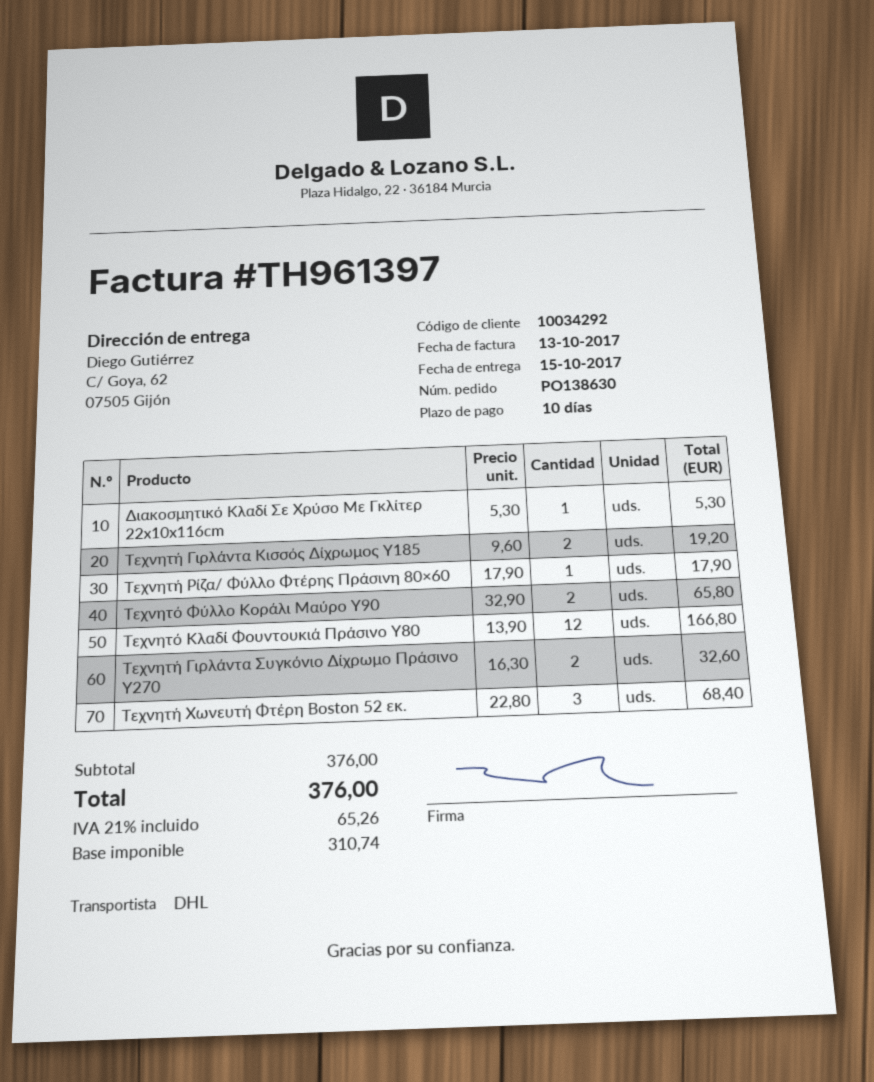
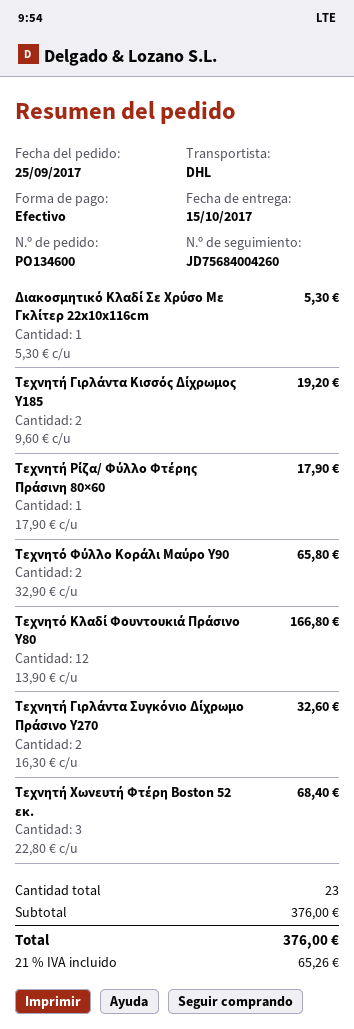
order number: PO138630 -> PO134600

